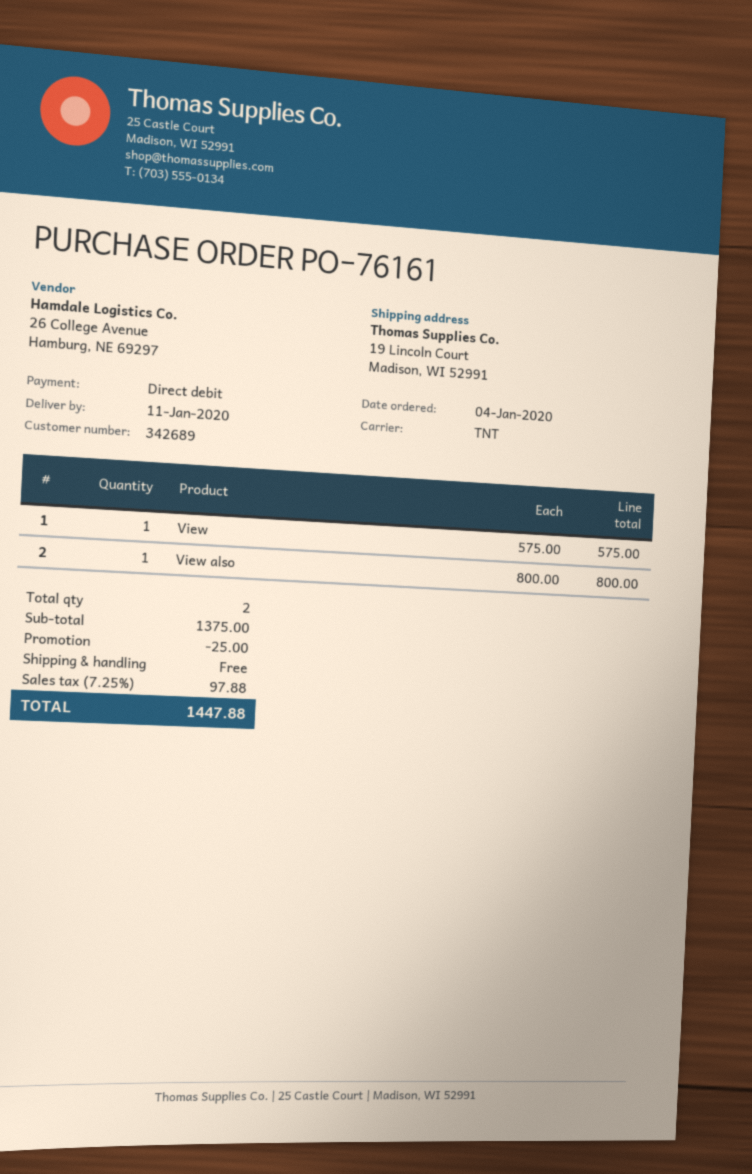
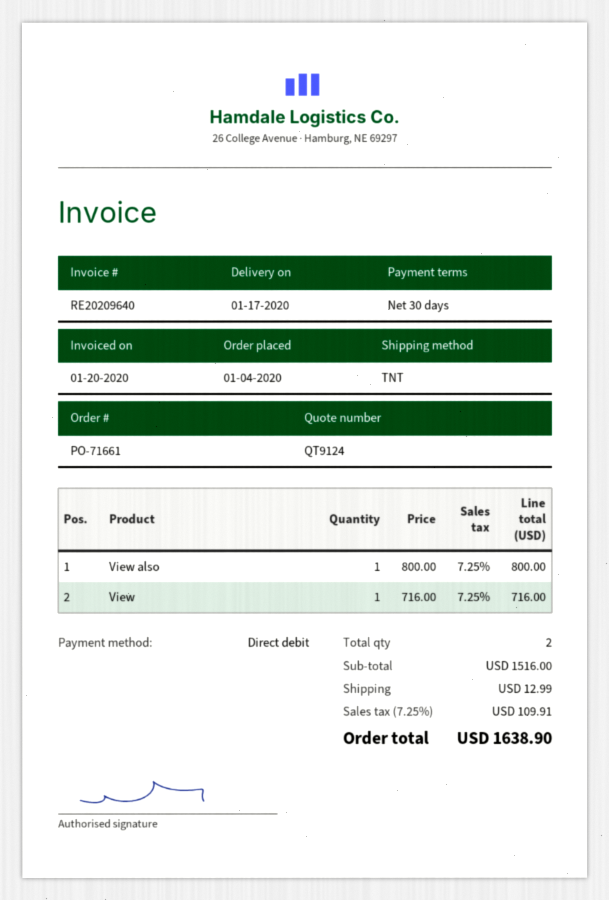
order number: PO-76161 -> PO-71661
delivery date: 2020-01-11 -> 2020-01-17
View: 1 x 575.00 = 575.00 -> 1 x 716.00 = 716.00
subtotal: 1375.00 -> 1516.00
discount: 25.00 -> none
shipping: 0.00 -> 12.99
tax: 7.25% = 97.88 -> 7.25% = 109.91
total: 1447.88 -> 1638.90

